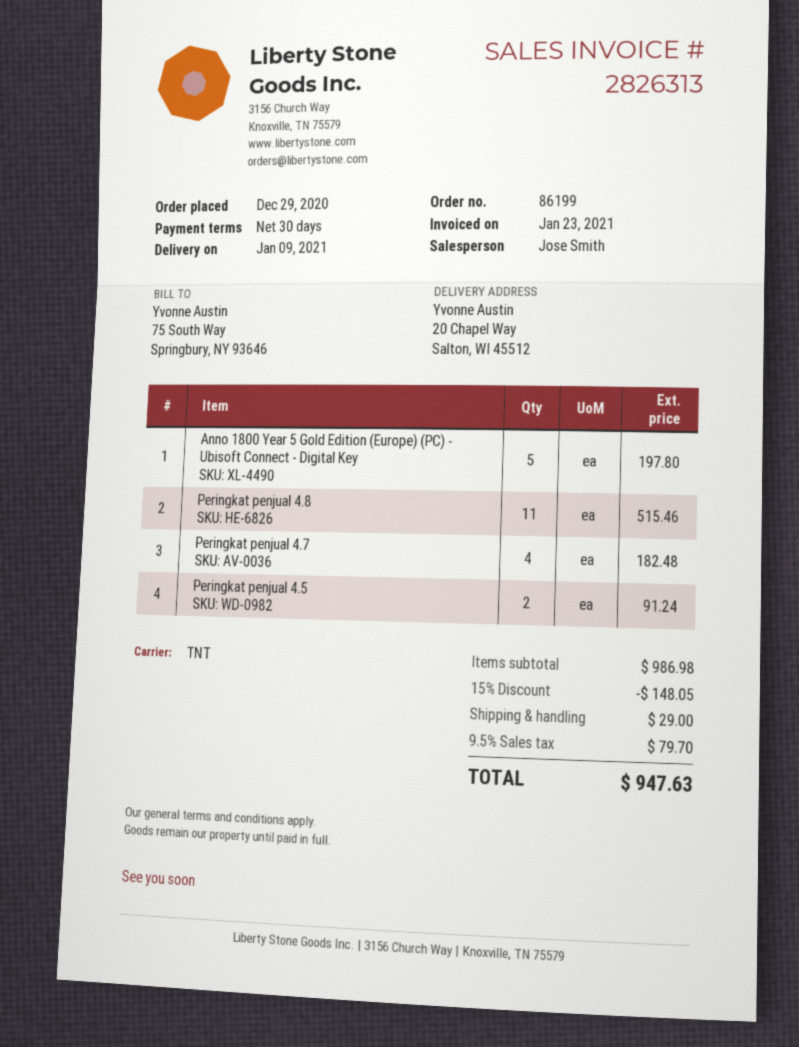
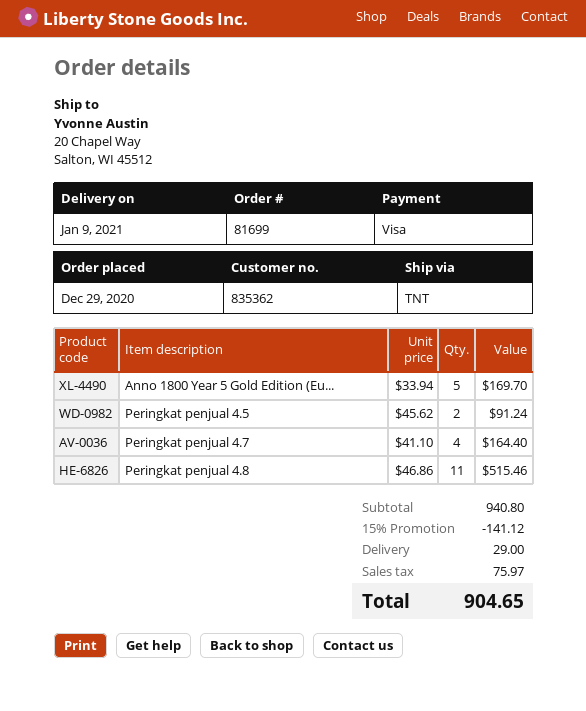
order number: 86199 -> 81699
Anno 1800 Year 5 Gold Edition (Europe) (PC) - Ubisoft Connect - Digital Key: 5 for 197.80 -> 5 for 169.70
Peringkat penjual 4.7: 4 for 182.48 -> 4 for 164.40
subtotal: 986.98 -> 940.80
discount: 15% = 148.05 -> 15% = 141.12
tax: 79.70 -> 75.97
total: 947.63 -> 904.65

